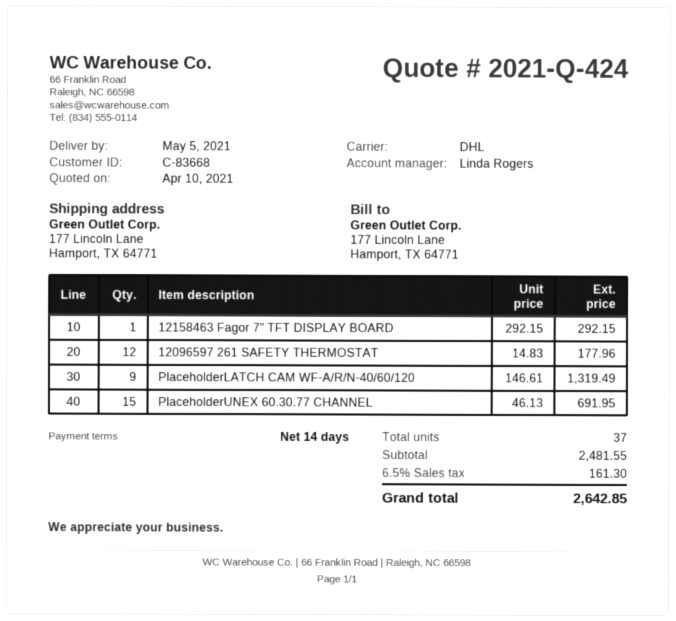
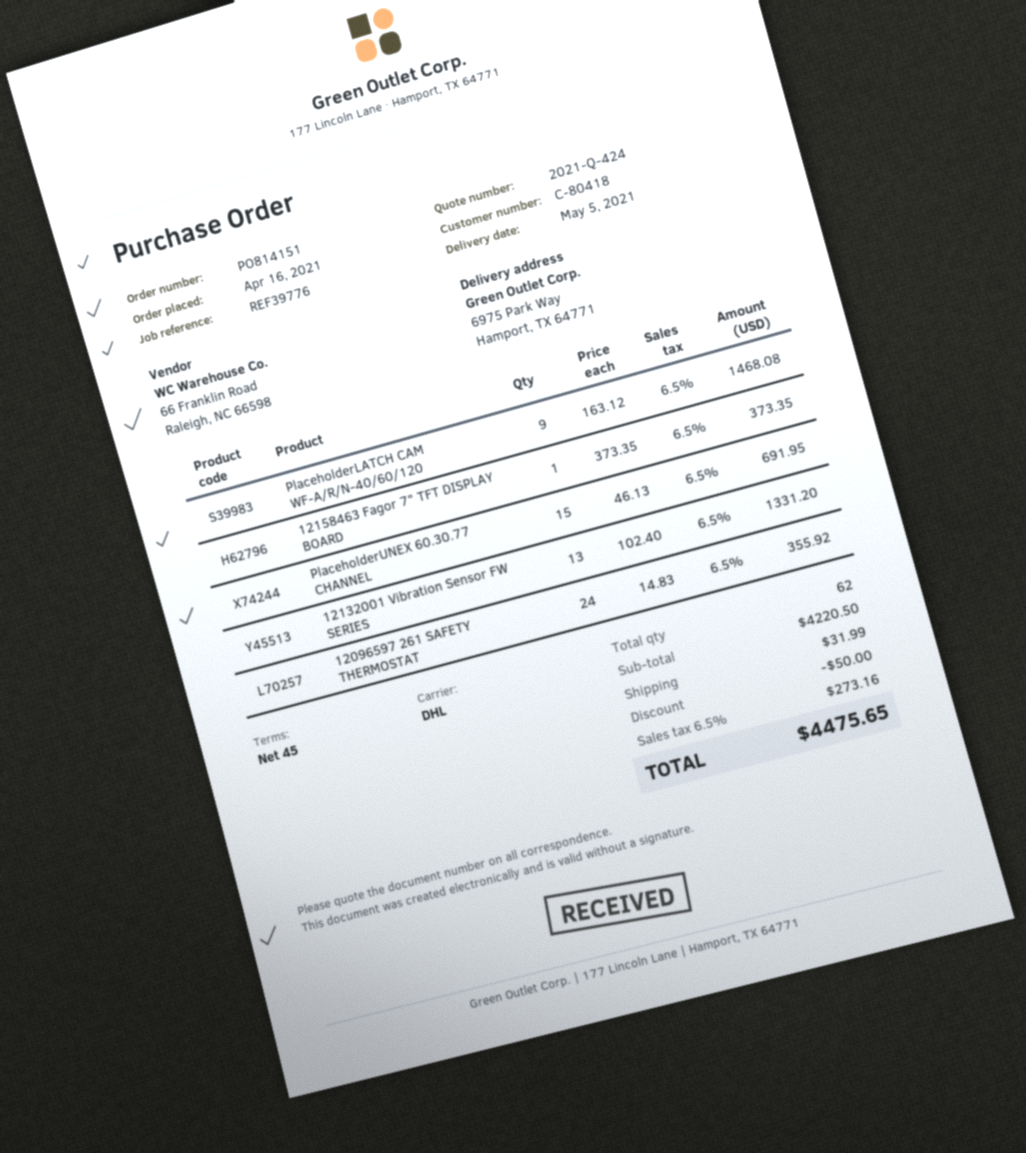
payment terms: 14 days -> 45 days
customer number: C-83668 -> C-80418
ship to: 177 Lincoln Lane, Hamport, TX 64771 -> 6975 Park Way, Hamport, TX 64771
12158463 Fagor 7" TFT DISPLAY BOARD: 1 x 292.15 = 292.15 -> 1 x 373.35 = 373.35
12096597 261 SAFETY THERMOSTAT: 12 x 14.83 = 177.96 -> 24 x 14.83 = 355.92
PlaceholderLATCH CAM WF-A/R/N-40/60/120: 9 x 146.61 = 1319.49 -> 9 x 163.12 = 1468.08
12132001 Vibration Sensor FW SERIES: none -> 13 x 102.40 = 1331.20
total quantity: 37 -> 62
subtotal: 2481.55 -> 4220.50
discount: none -> 50.00
shipping: none -> 31.99
tax: 6.5% = 161.30 -> 6.5% = 273.16
total: 2642.85 -> 4475.65

